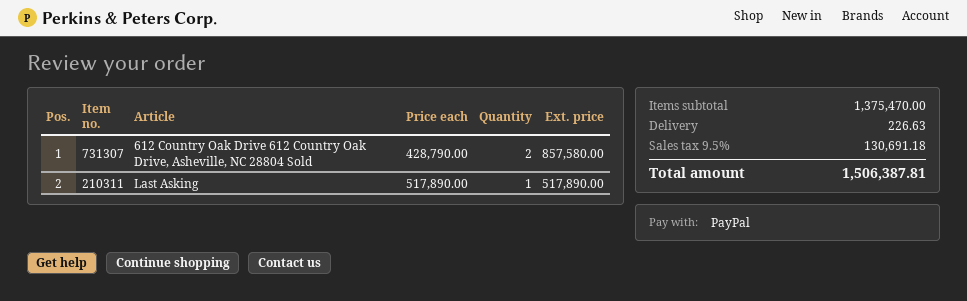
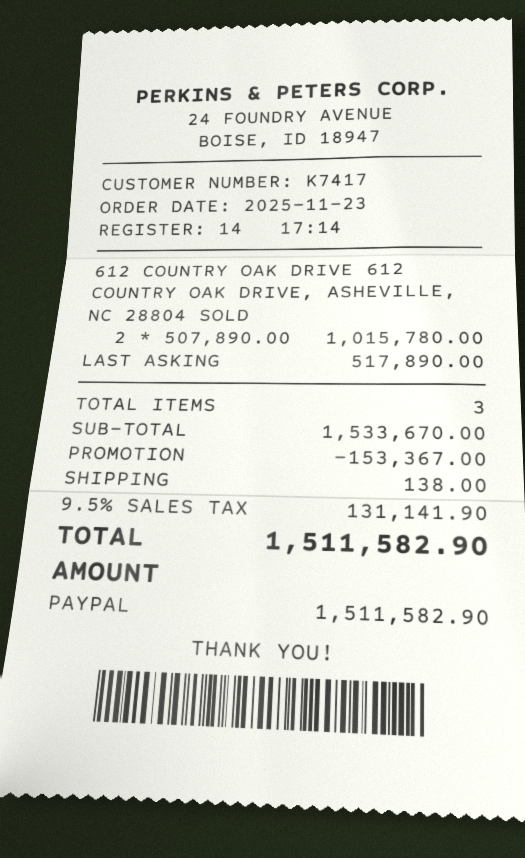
612 Country Oak Drive 612 Country Oak Drive, Asheville, NC 28804 Sold: 2 x 428790.00 = 857580.00 -> 2 x 507890.00 = 1015780.00
subtotal: 1375470.00 -> 1533670.00
discount: none -> 153367.00
shipping: 226.63 -> 138.00
tax: 9.5% = 130691.18 -> 9.5% = 131141.90
total: 1506387.81 -> 1511582.90

